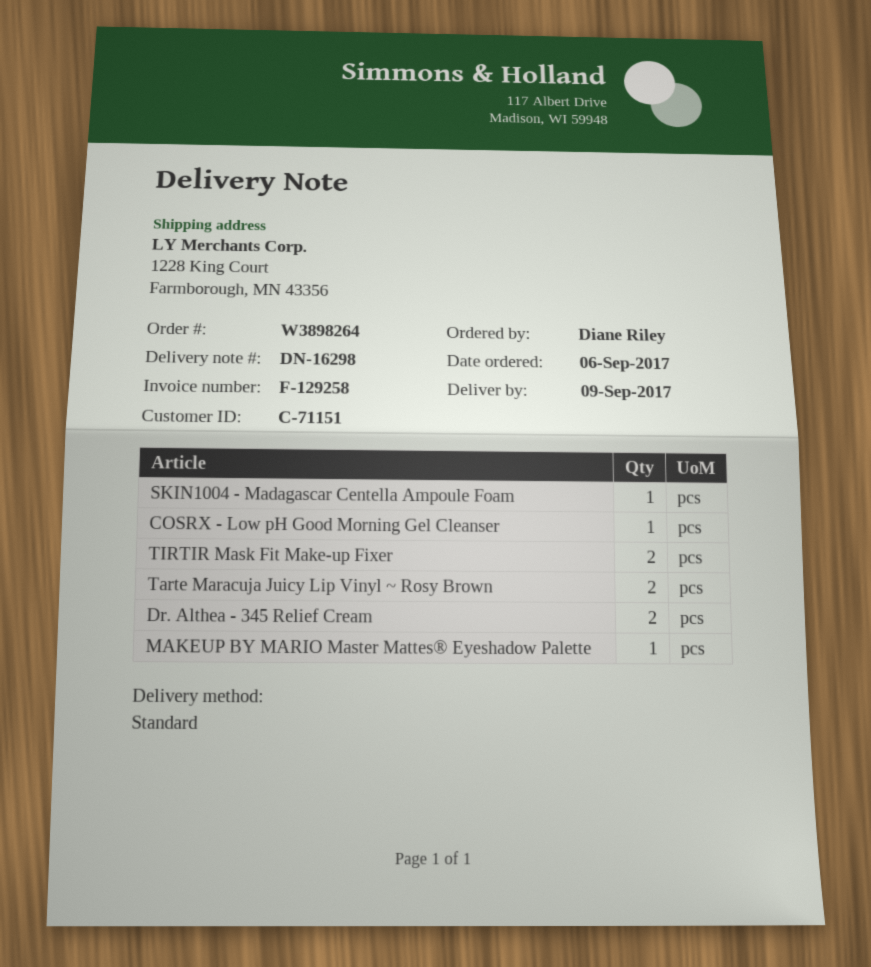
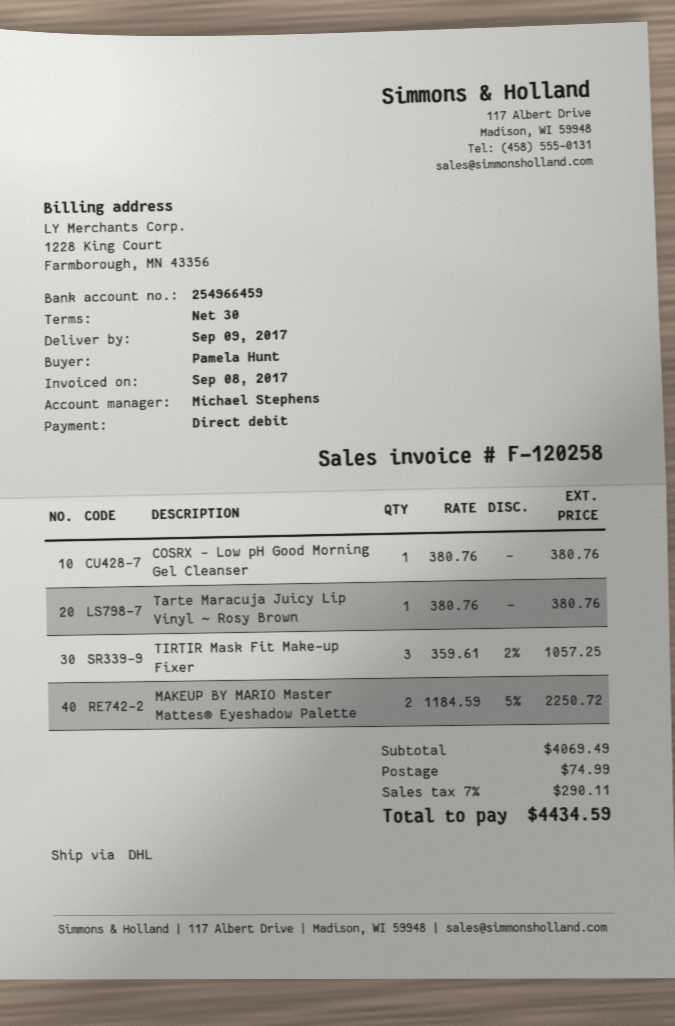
invoice number: F-129258 -> F-120258
ordered by: Diane Riley -> Pamela Hunt
shipping method: standard -> DHL
SKIN1004 - Madagascar Centella Ampoule Foam: 1 -> none
TIRTIR Mask Fit Make-up Fixer: 2 -> 3
Tarte Maracuja Juicy Lip Vinyl ~ Rosy Brown: 2 -> 1
Dr. Althea - 345 Relief Cream: 2 -> none
MAKEUP BY MARIO Master Mattes® Eyeshadow Palette: 1 -> 2

